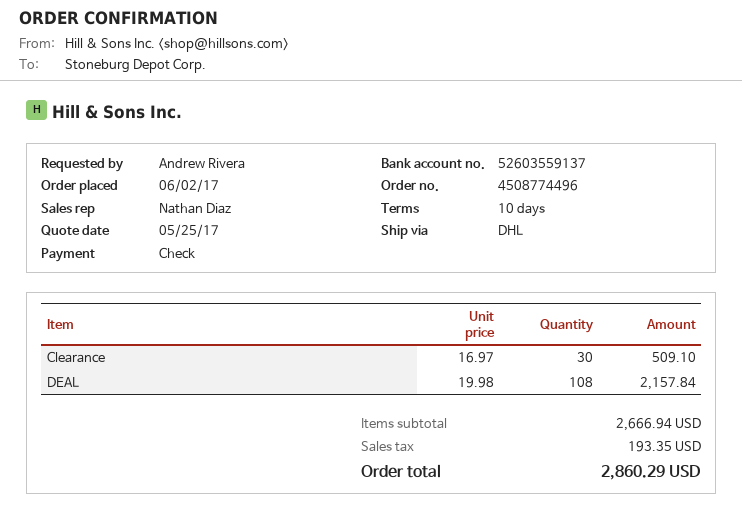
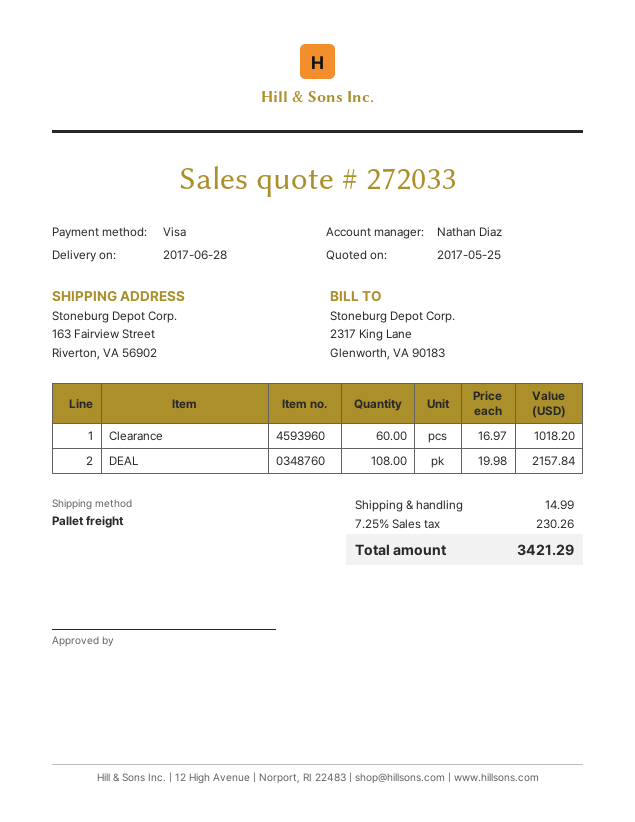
payment method: cheque -> Visa
shipping method: DHL -> pallet freight
Clearance: 30 x 16.97 = 509.10 -> 60 x 16.97 = 1018.20
shipping: none -> 14.99
tax: 193.35 -> 230.26
total: 2860.29 -> 3421.29

